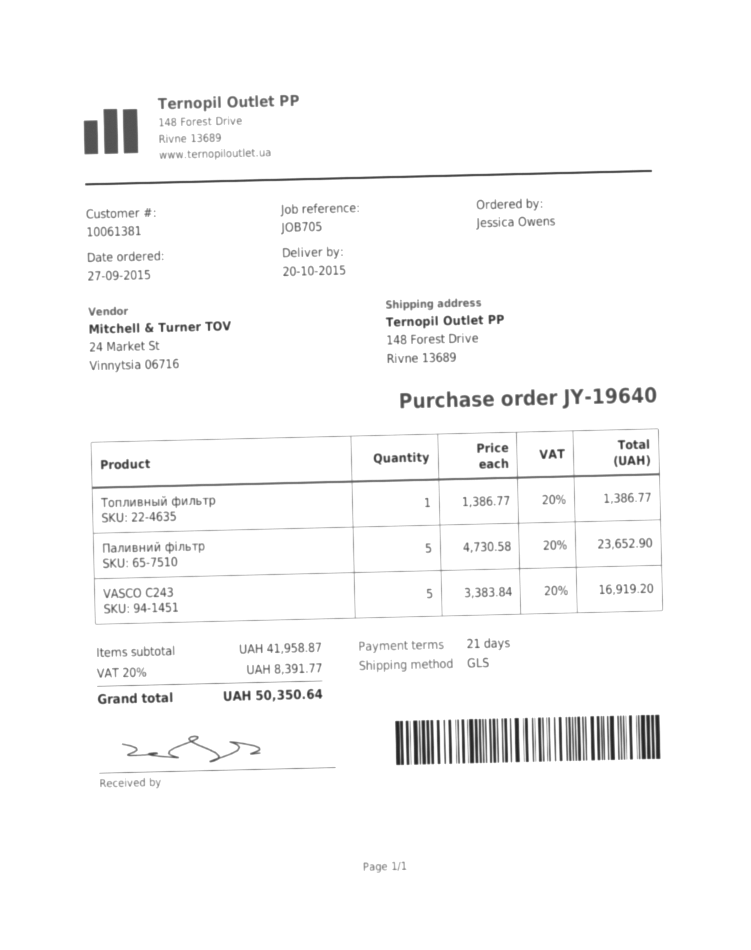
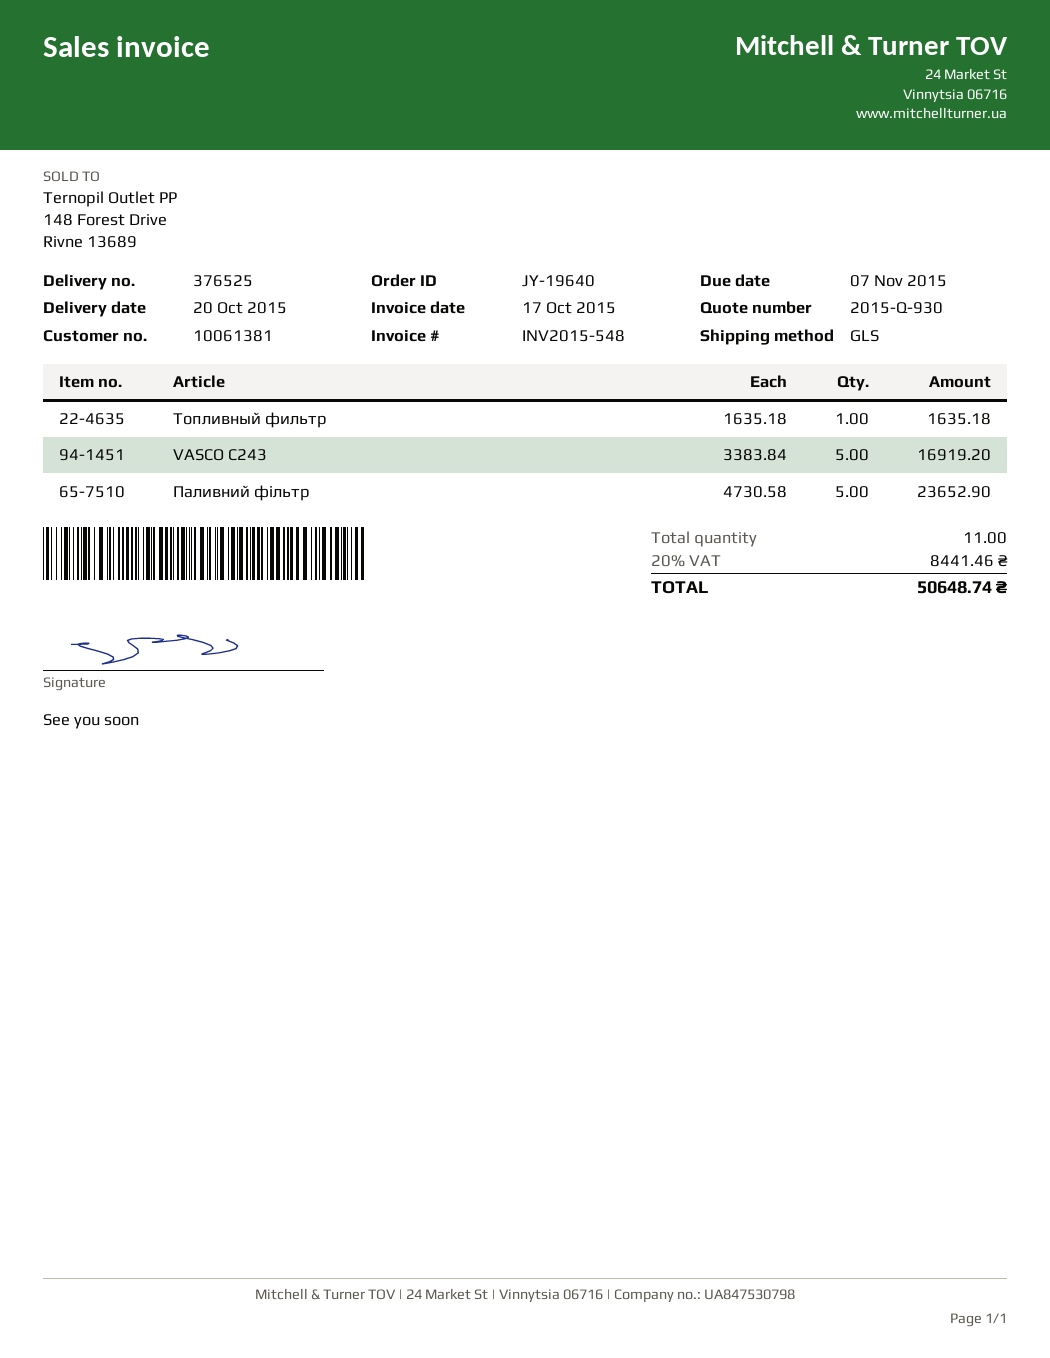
Топливный фильтр: 1 x 1386.77 = 1386.77 -> 1 x 1635.18 = 1635.18
tax: 20% = 8391.77 -> 20% = 8441.46
total: 50350.64 -> 50648.74

